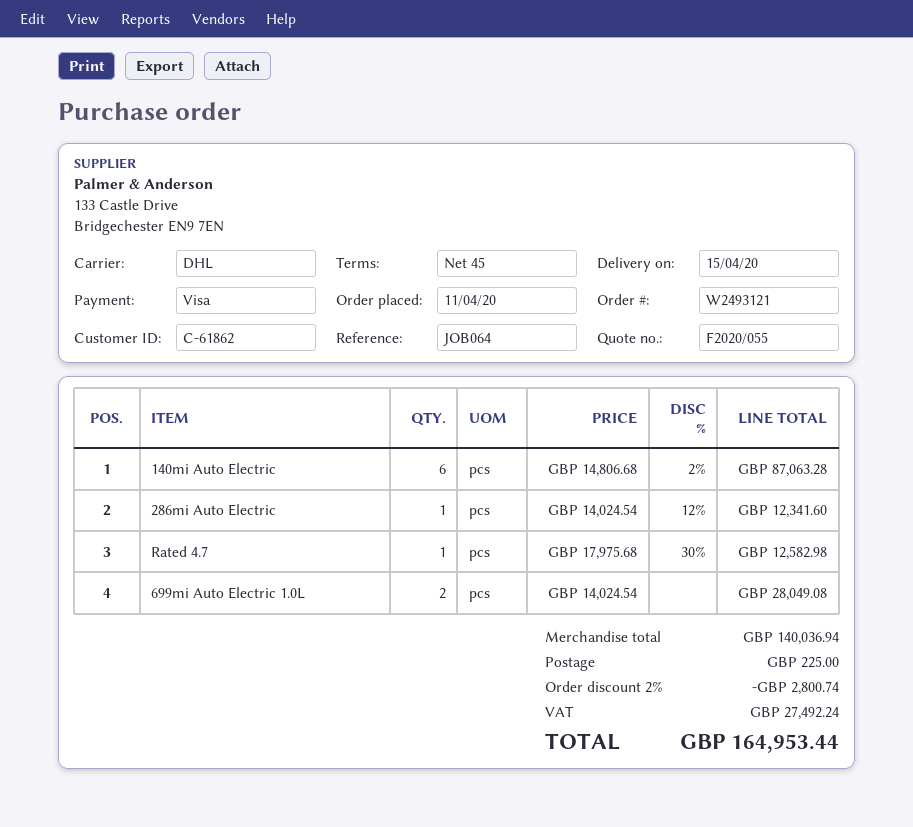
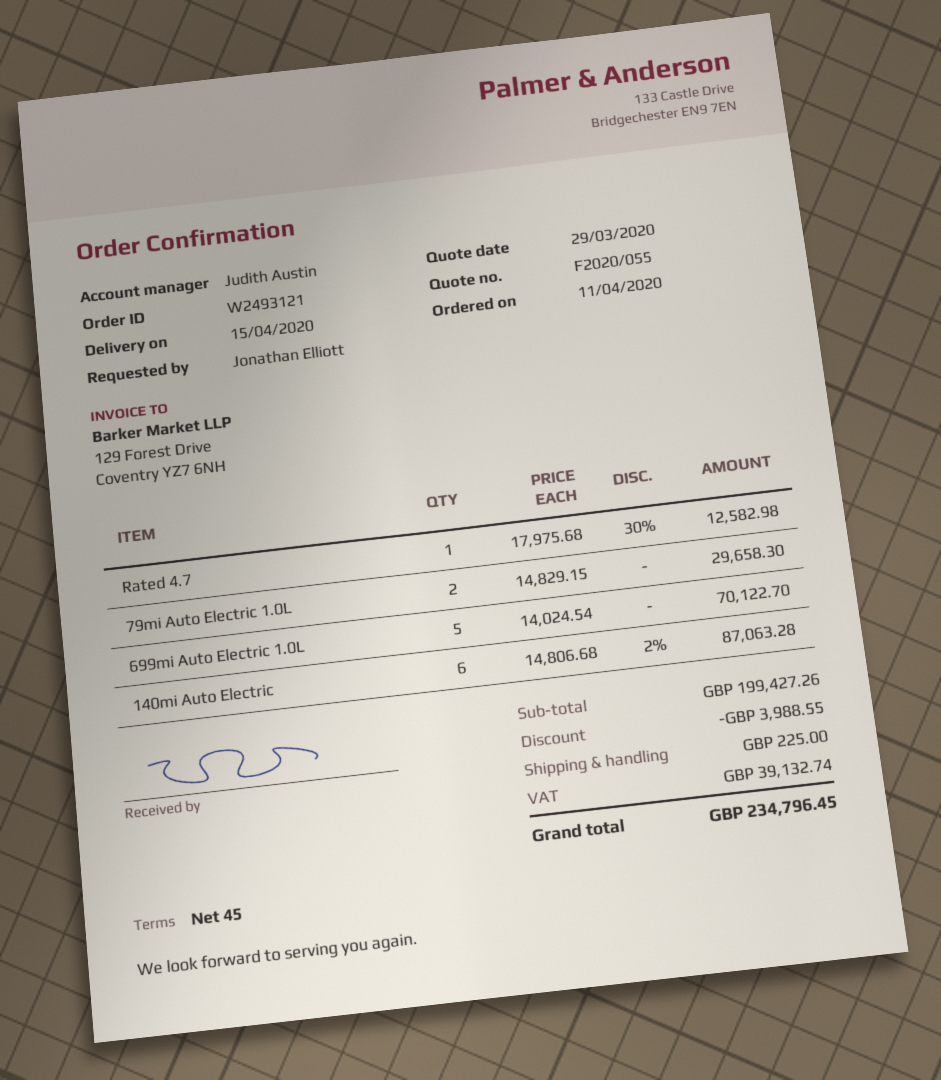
286mi Auto Electric: 1 x 14024.54 - 12% = 12341.60 -> none
699mi Auto Electric 1.0L: 2 x 14024.54 = 28049.08 -> 5 x 14024.54 = 70122.70
79mi Auto Electric 1.0L: none -> 2 x 14829.15 = 29658.30
subtotal: 140036.94 -> 199427.26
discount: 2800.74 -> 3988.55
tax: 27492.24 -> 39132.74
total: 164953.44 -> 234796.45

